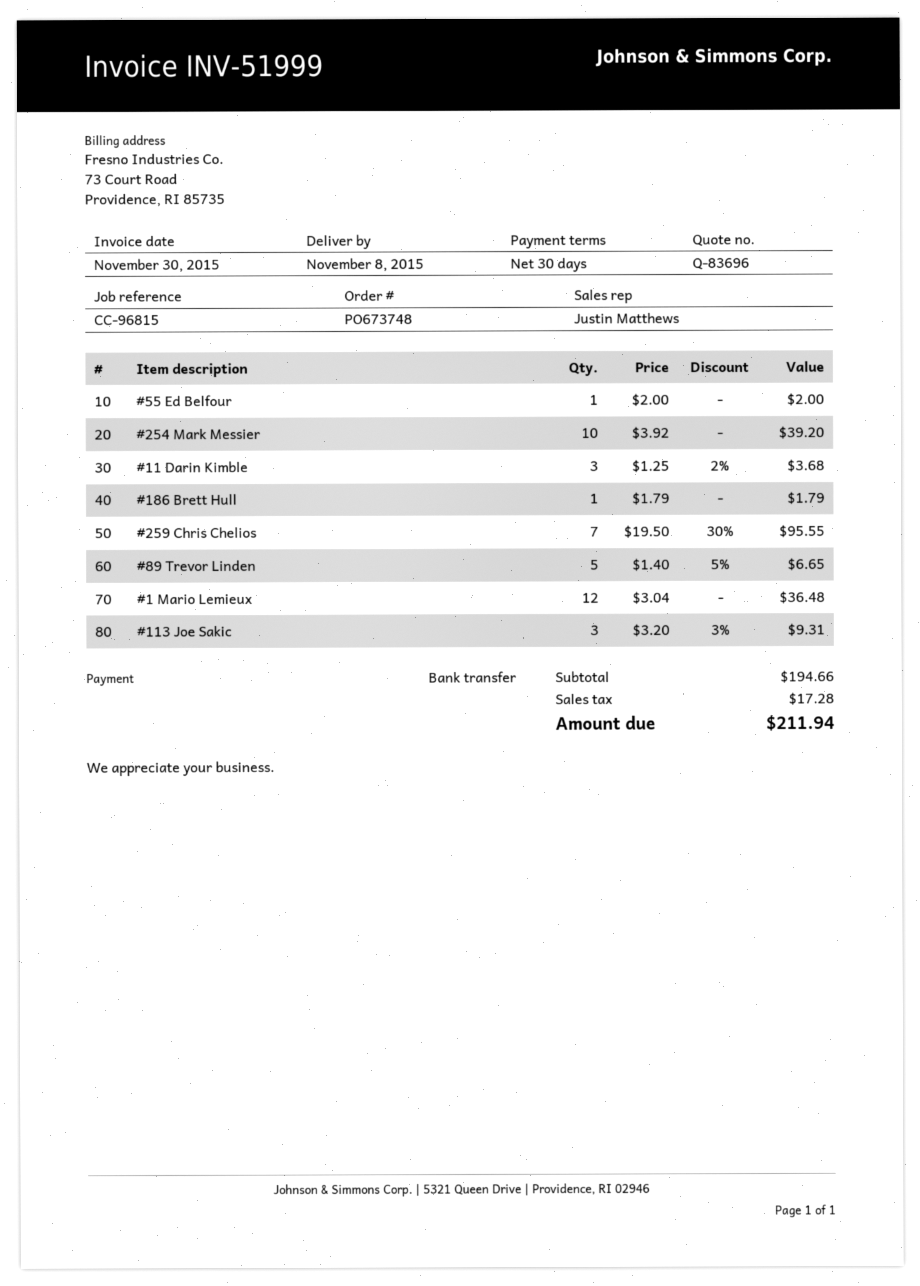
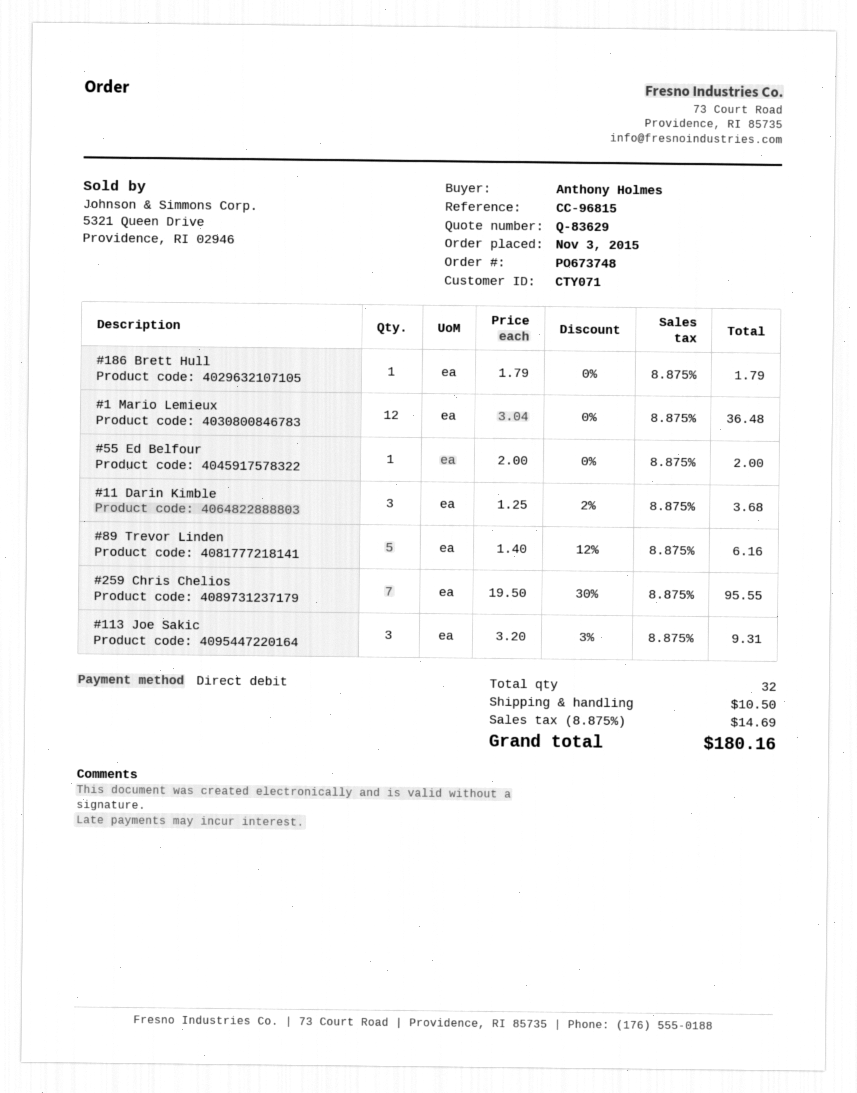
quote number: Q-83696 -> Q-83629
payment method: bank transfer -> direct debit
#254 Mark Messier: 10 x 3.92 = 39.20 -> none
#89 Trevor Linden: 5 x 1.40 - 5% = 6.65 -> 5 x 1.40 - 12% = 6.16
shipping: none -> 10.50
tax: 17.28 -> 14.69
total: 211.94 -> 180.16

